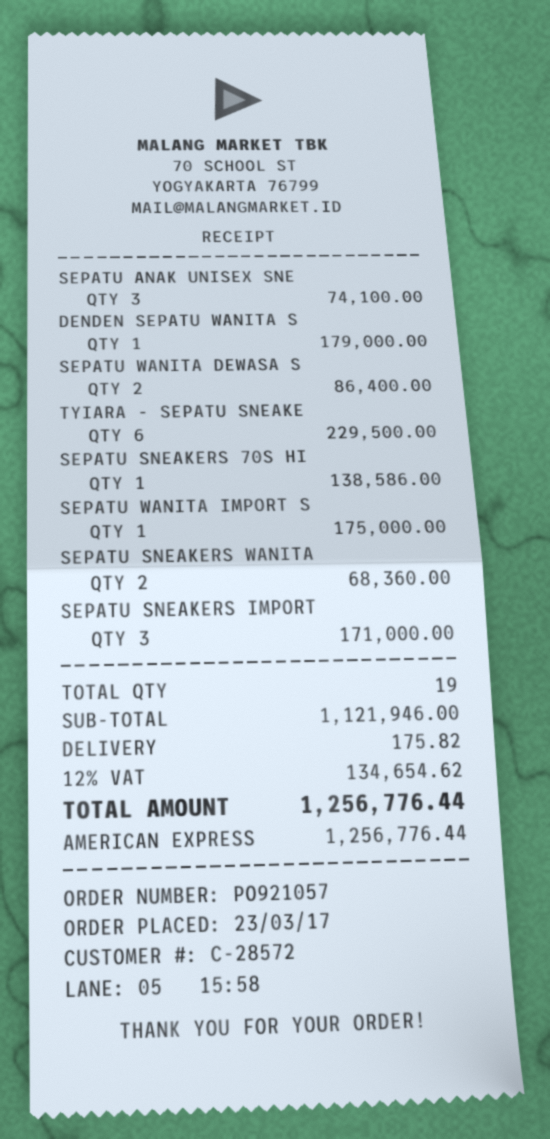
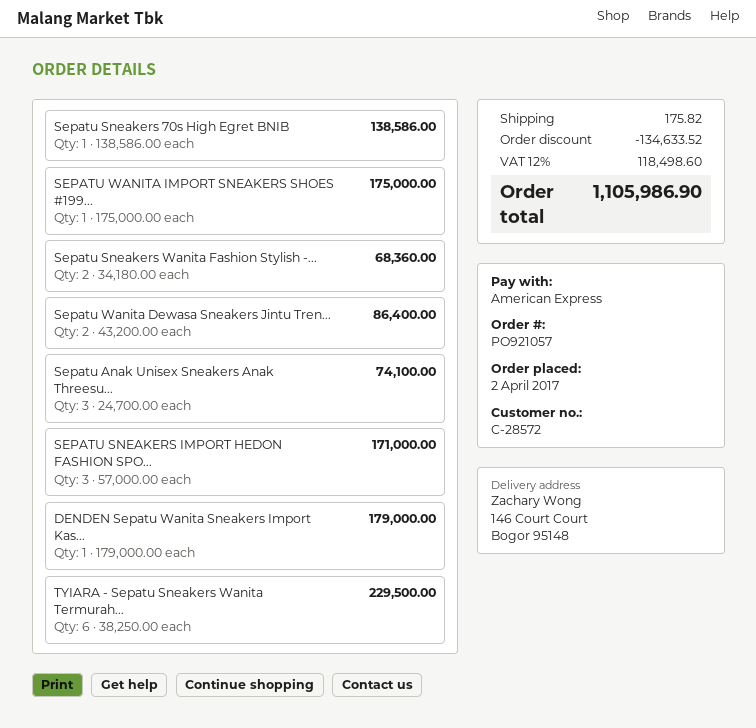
order date: 2017-03-23 -> 2017-04-02
discount: none -> 134633.52
tax: 12% = 134654.62 -> 12% = 118498.60
total: 1256776.44 -> 1105986.90

